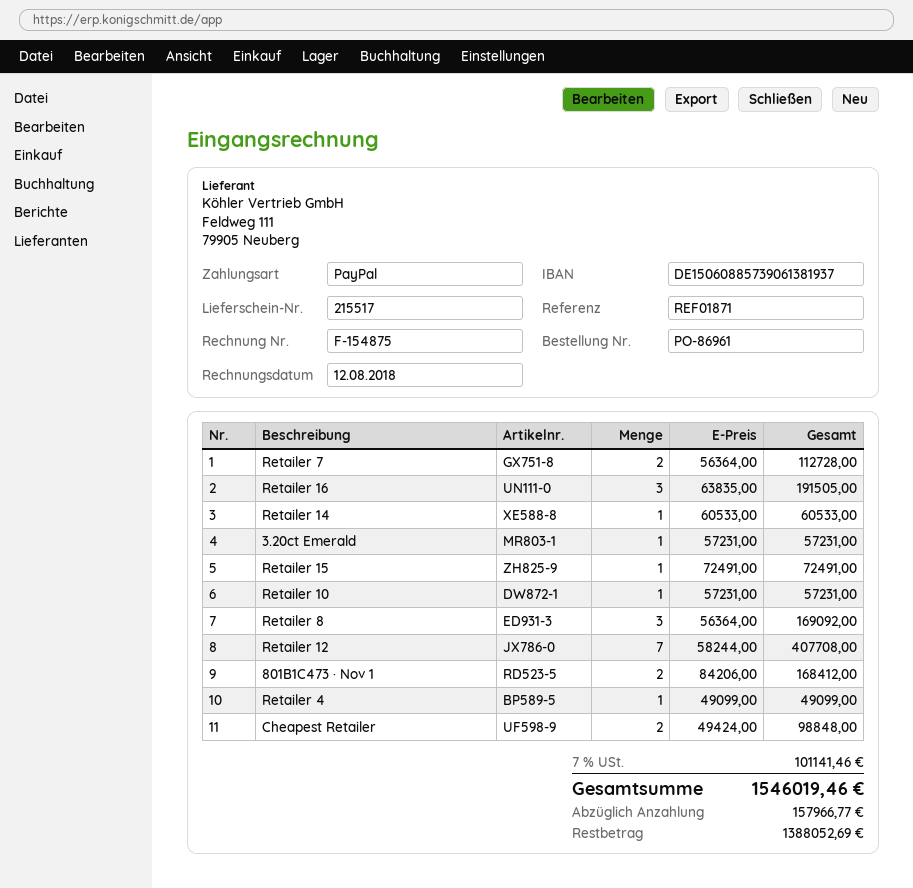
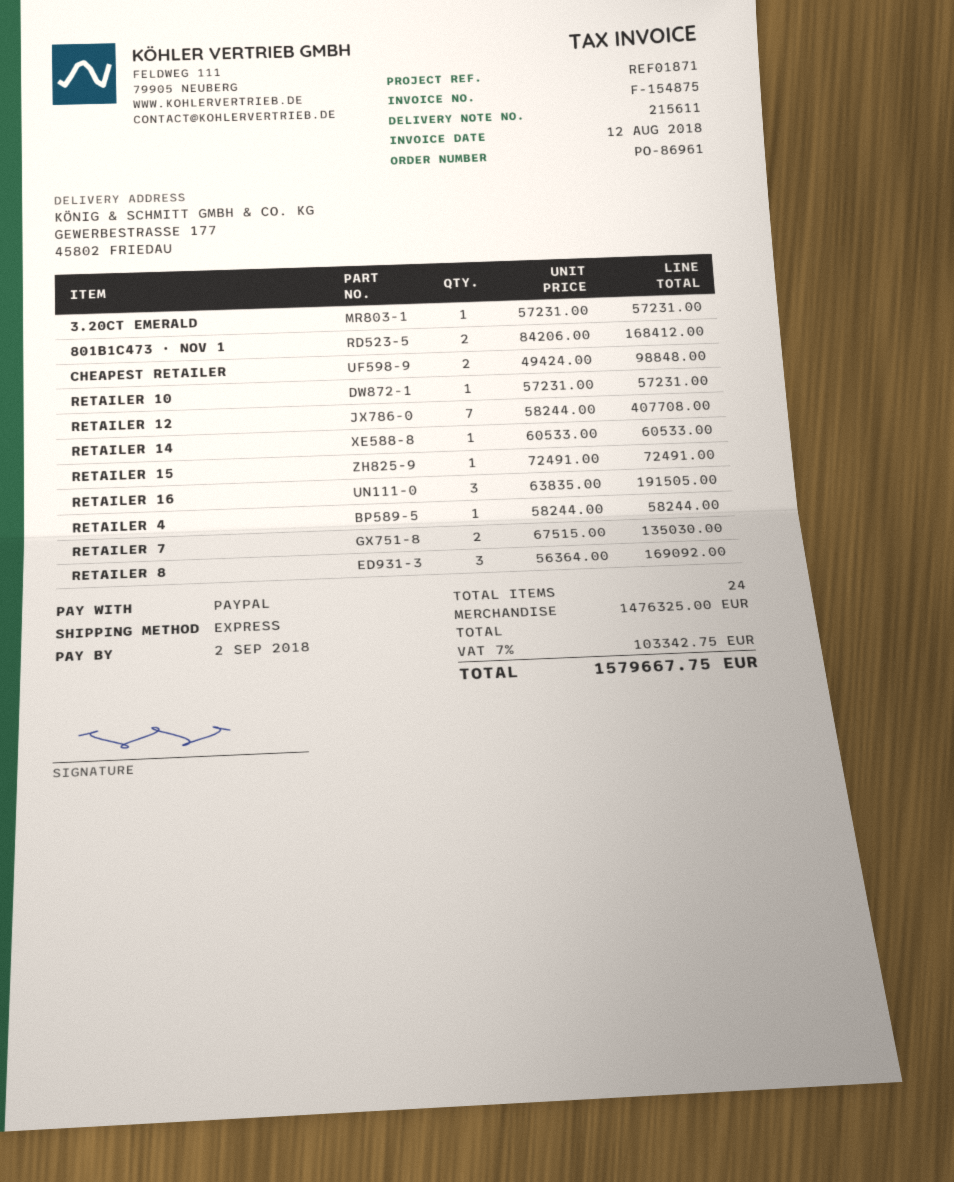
delivery note number: 215517 -> 215611
Retailer 7: 2 x 56364.00 = 112728.00 -> 2 x 67515.00 = 135030.00
Retailer 4: 1 x 49099.00 = 49099.00 -> 1 x 58244.00 = 58244.00
tax: 7% = 101141.46 -> 7% = 103342.75
total: 1546019.46 -> 1579667.75

